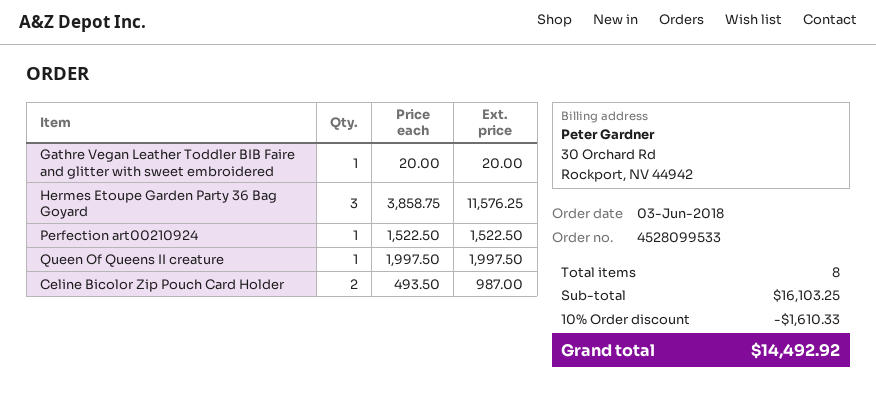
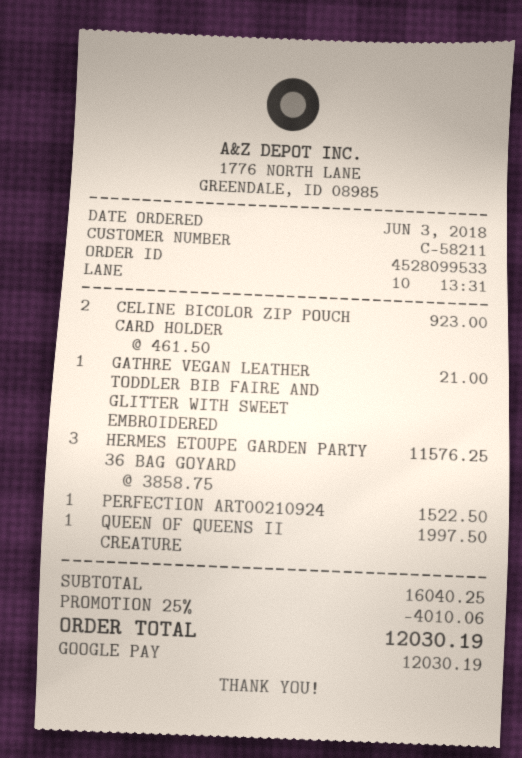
Gathre Vegan Leather Toddler BIB Faire and glitter with sweet embroidered: 1 x 20.00 = 20.00 -> 1 x 21.00 = 21.00
Celine Bicolor Zip Pouch Card Holder: 2 x 493.50 = 987.00 -> 2 x 461.50 = 923.00
subtotal: 16103.25 -> 16040.25
discount: 10% = 1610.33 -> 25% = 4010.06
total: 14492.92 -> 12030.19

